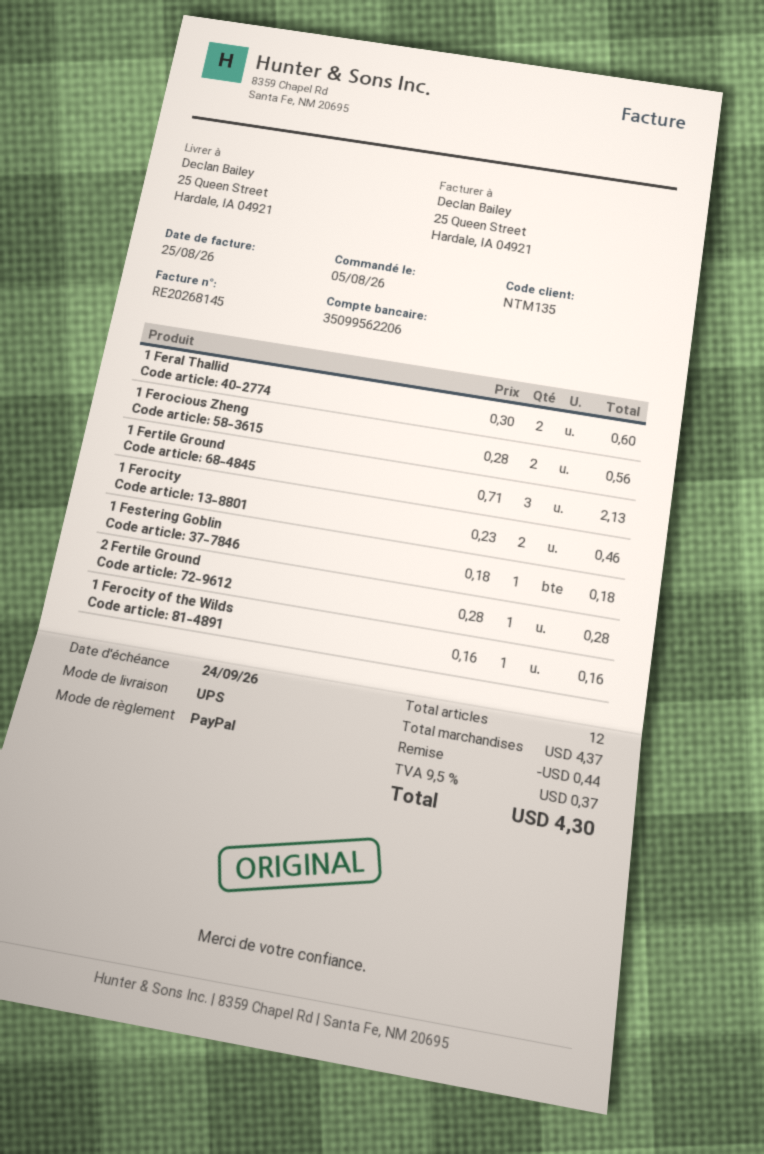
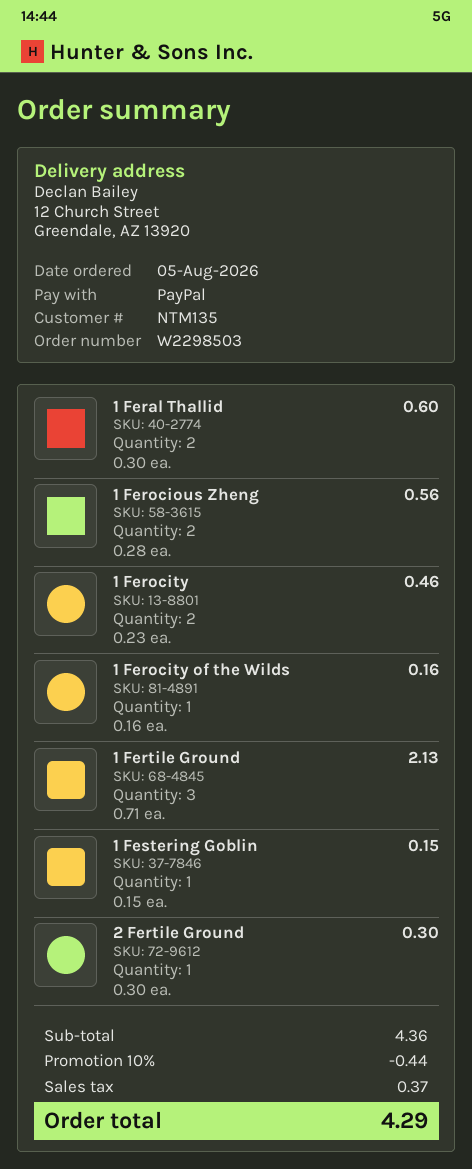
ship to: 25 Queen Street, Hardale, IA 04921 -> 12 Church Street, Greendale, AZ 13920
1 Festering Goblin: 1 x 0.18 = 0.18 -> 1 x 0.15 = 0.15
2 Fertile Ground: 1 x 0.28 = 0.28 -> 1 x 0.30 = 0.30
subtotal: 4.37 -> 4.36
total: 4.30 -> 4.29

